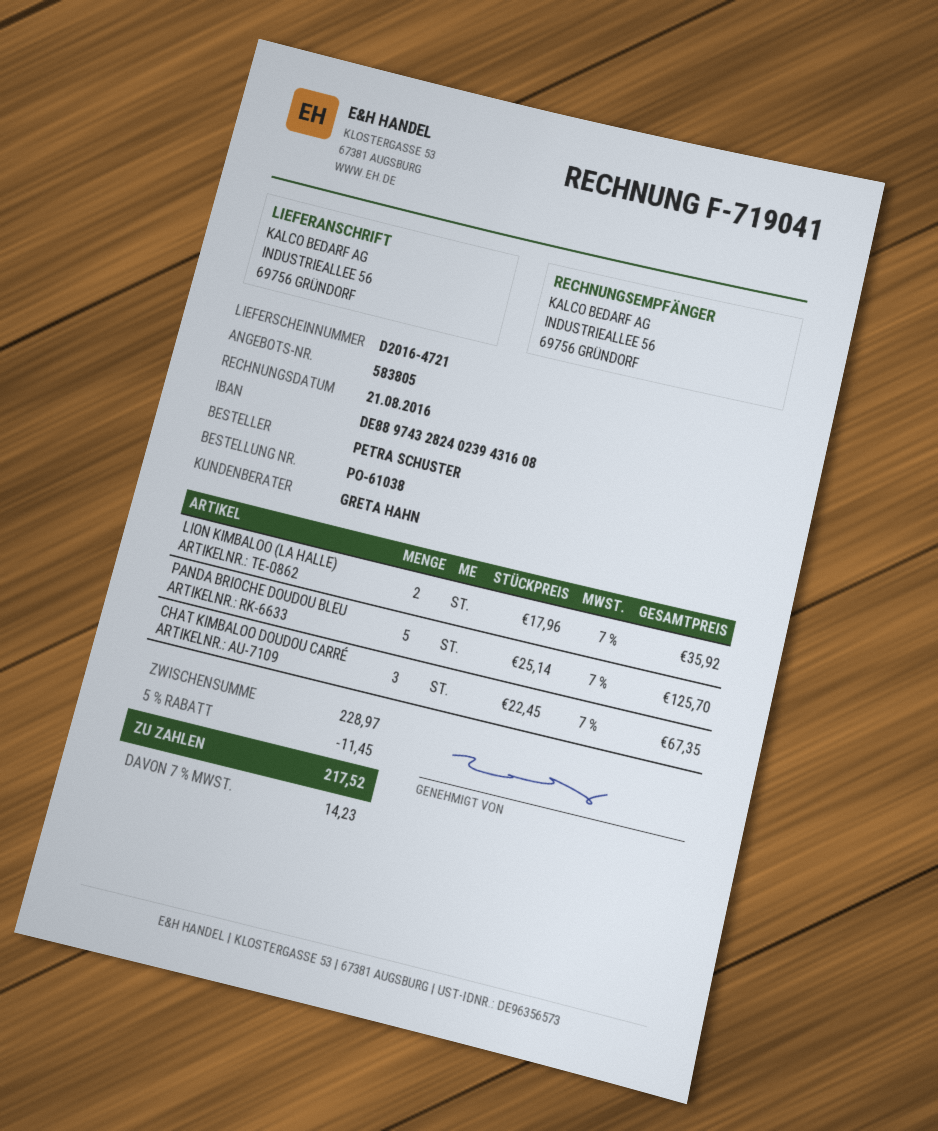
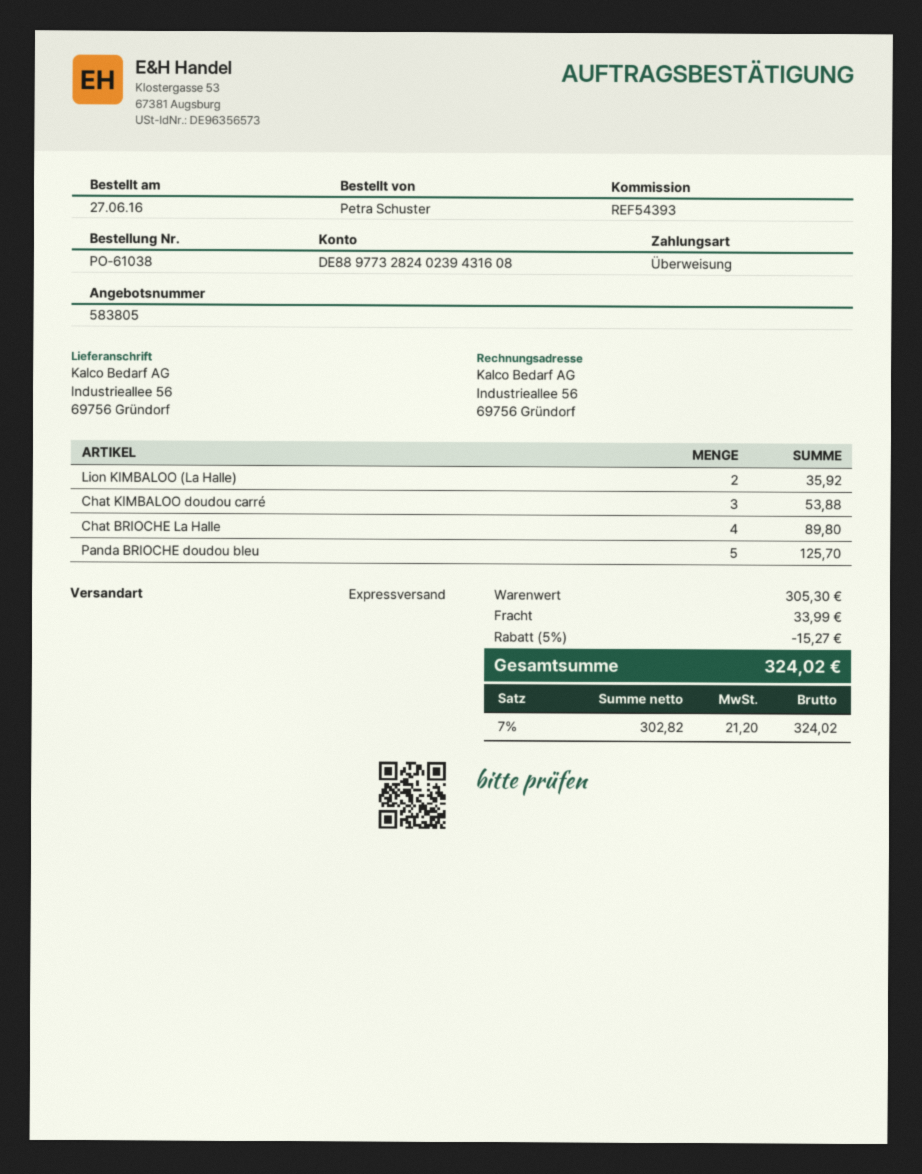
bank account: DE88974328240239431608 -> DE88977328240239431608
CHAT KIMBALOO DOUDOU CARRÉ: 3 for 67.35 -> 3 for 53.88
Chat BRIOCHE La Halle: none -> 4 for 89.80
subtotal: 228.97 -> 305.30
discount: 5% = 11.45 -> 5% = 15.27
shipping: none -> 33.99
tax: 7% = 14.23 -> 7% = 21.20
total: 217.52 -> 324.02

